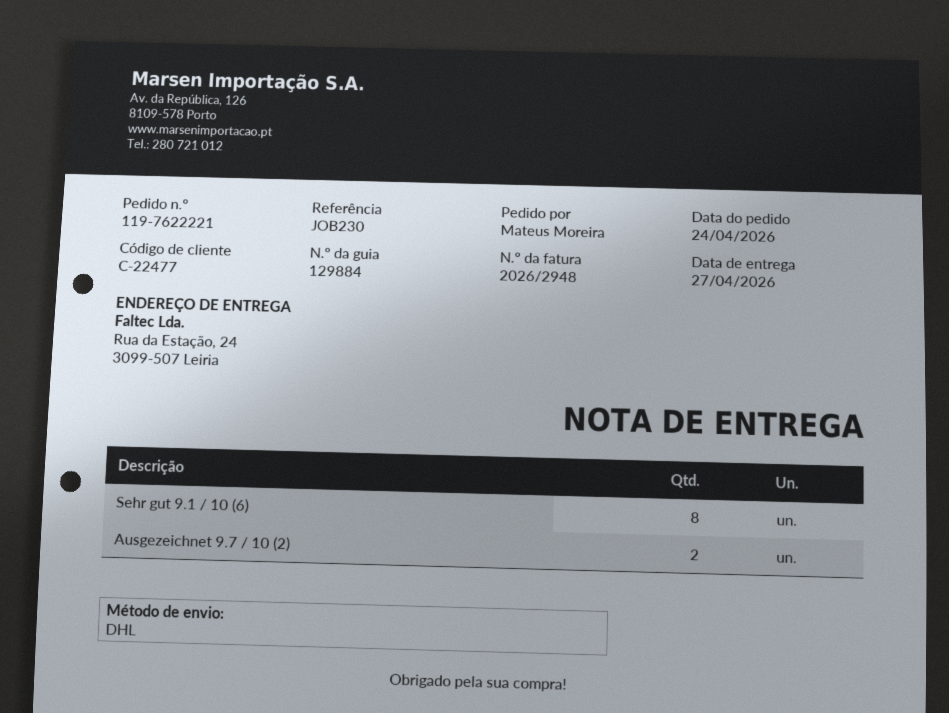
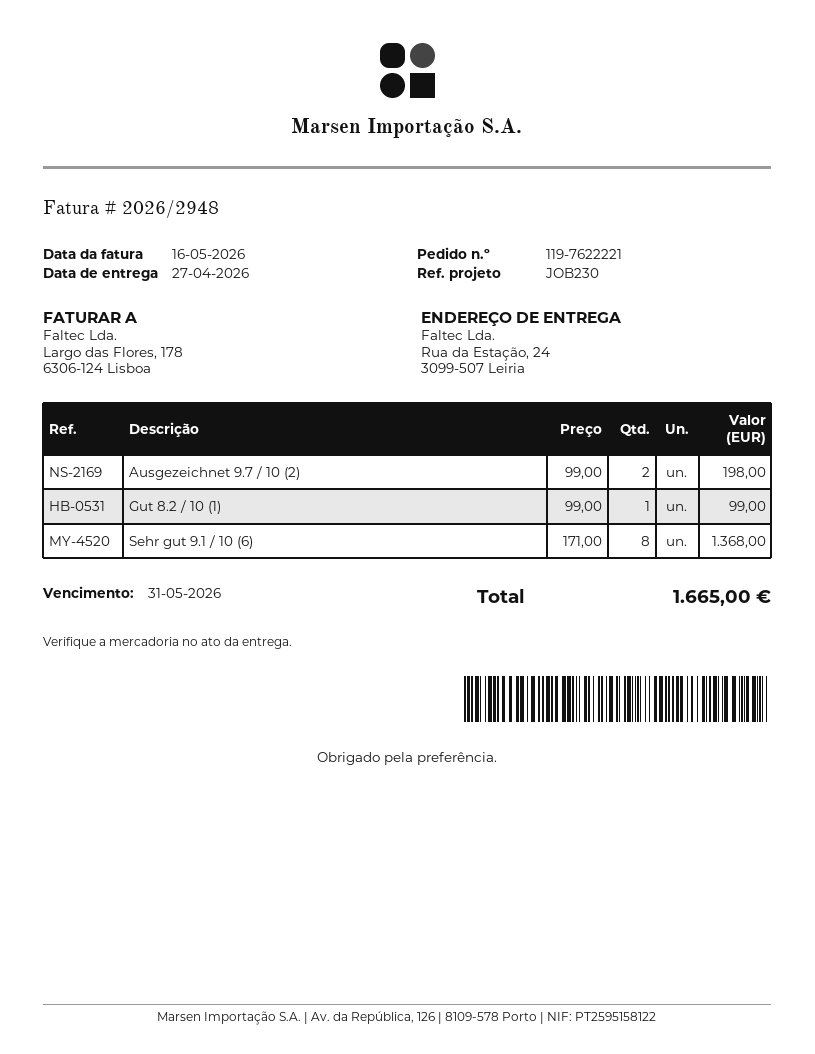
Gut 8.2 / 10 (1): none -> 1

